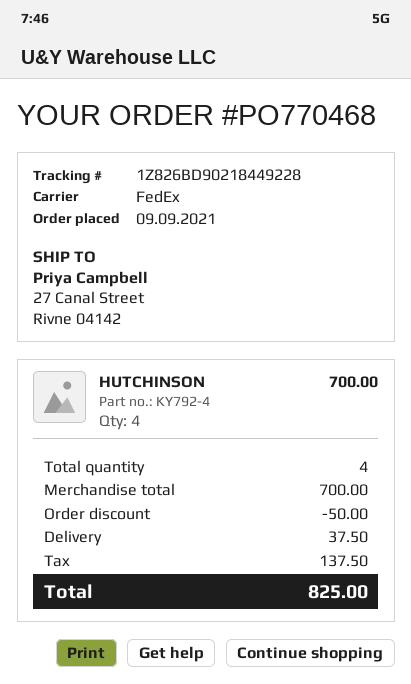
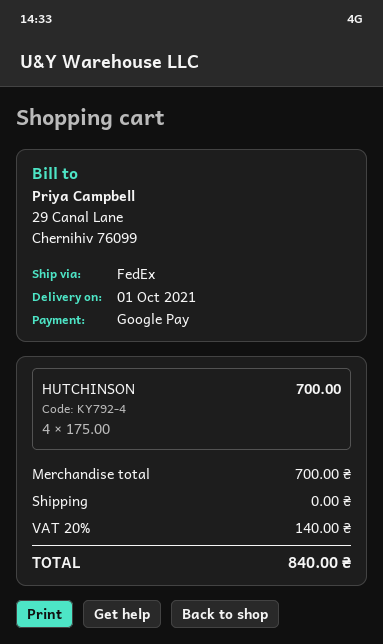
discount: 50.00 -> none
shipping: 37.50 -> 0.00
tax: 137.50 -> 140.00
total: 825.00 -> 840.00

